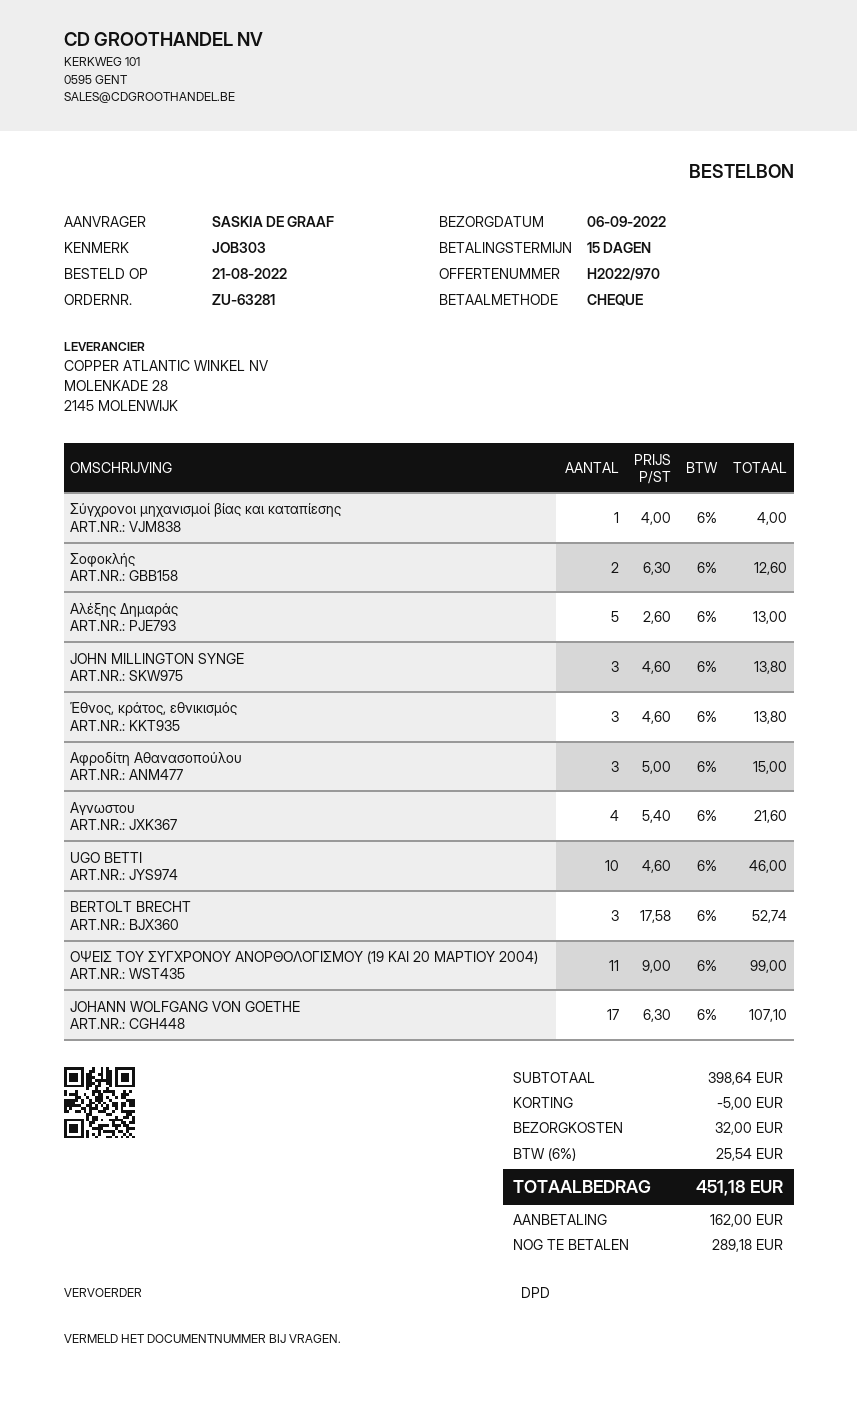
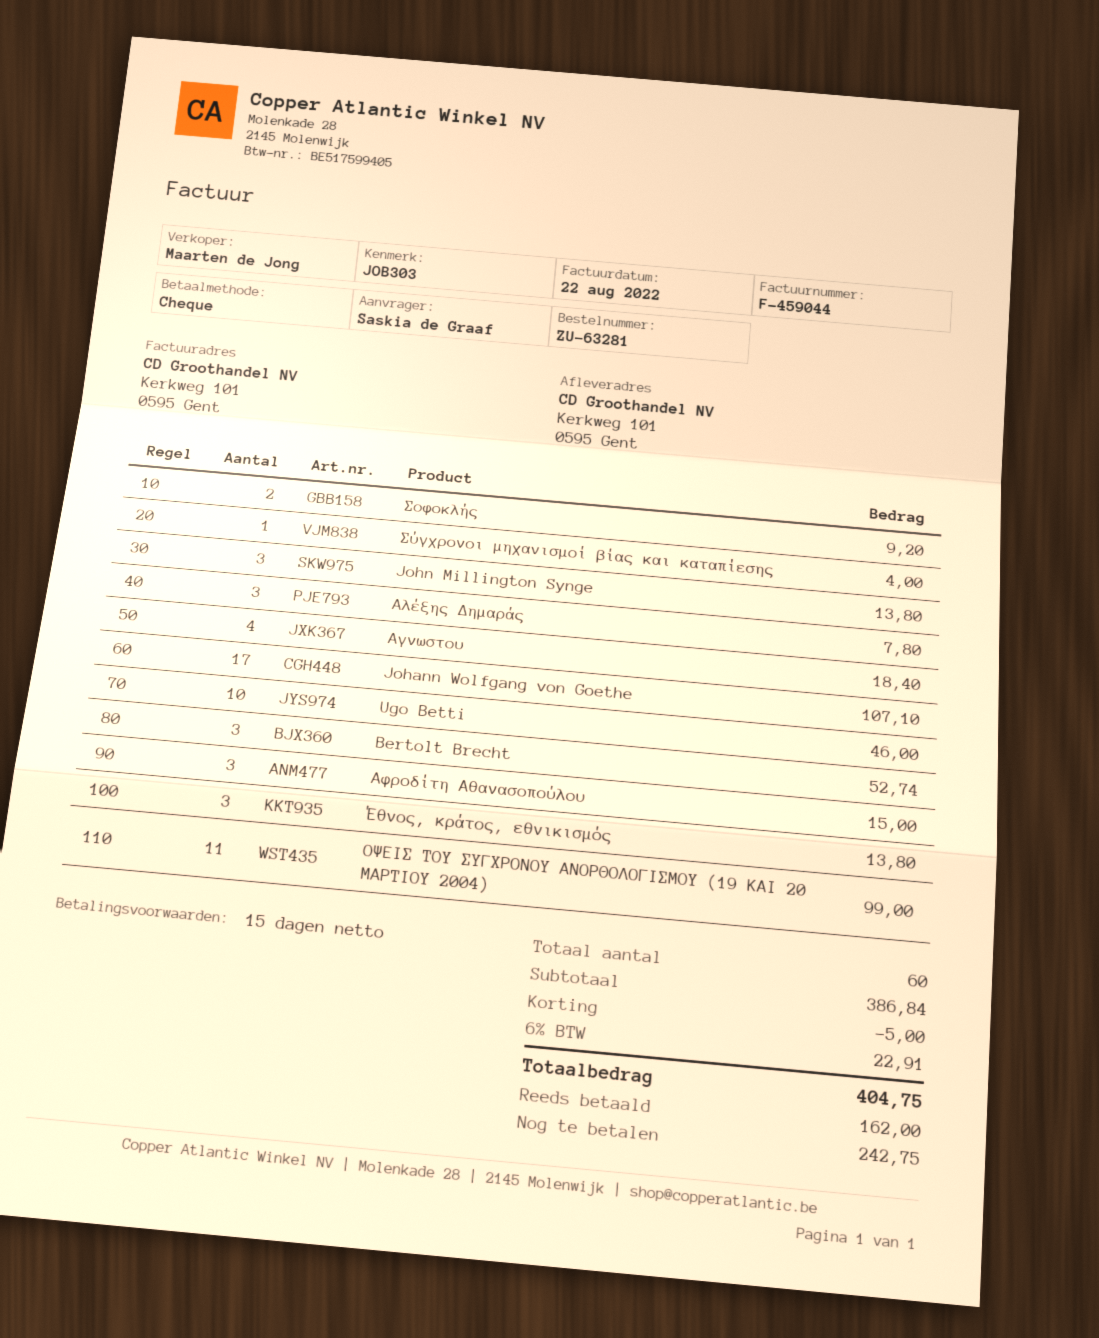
Σοφοκλής: 2 for 12.60 -> 2 for 9.20
Αλέξης Δημαράς: 5 for 13.00 -> 3 for 7.80
Αγνωστου: 4 for 21.60 -> 4 for 18.40
subtotal: 398.64 -> 386.84
shipping: 32.00 -> none
tax: 6% = 25.54 -> 6% = 22.91
total: 451.18 -> 404.75
balance: 289.18 -> 242.75

